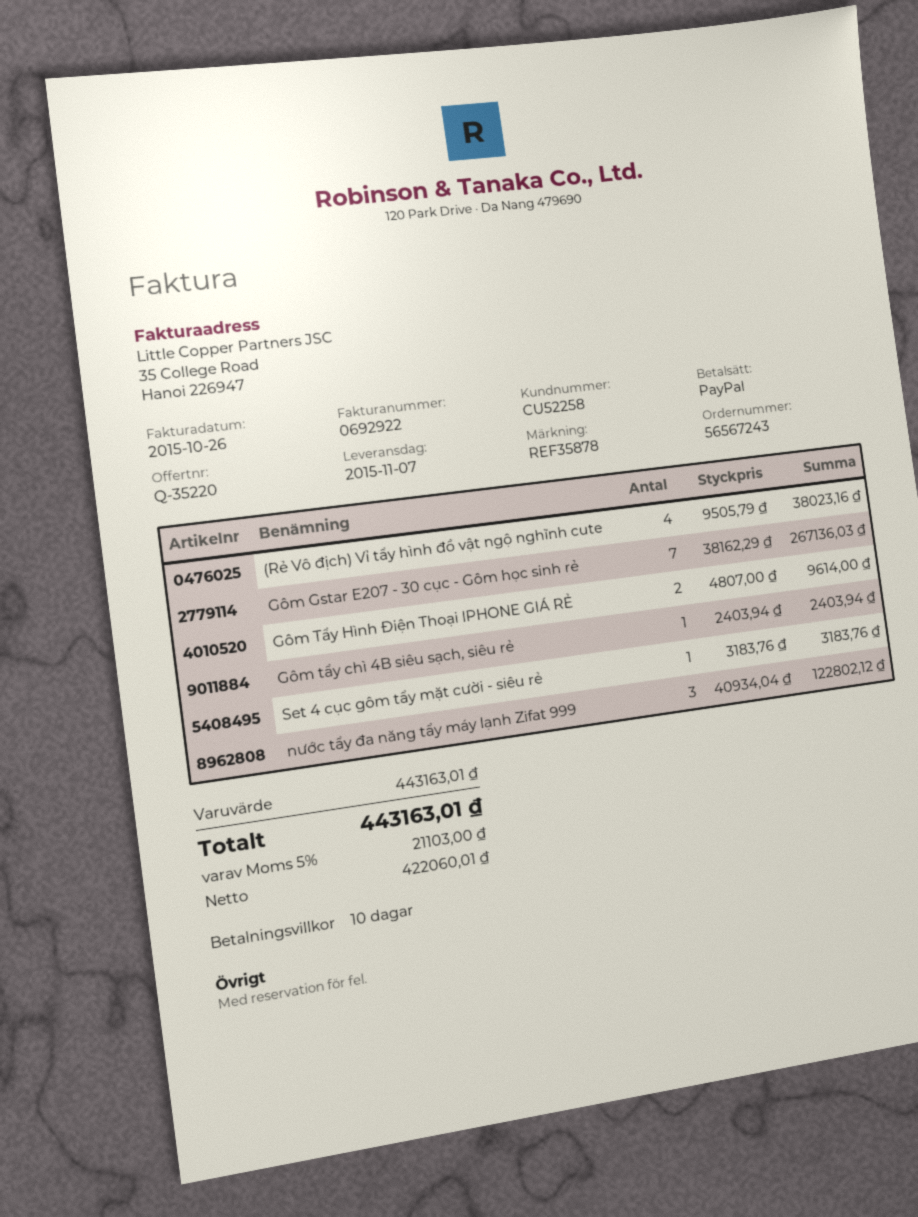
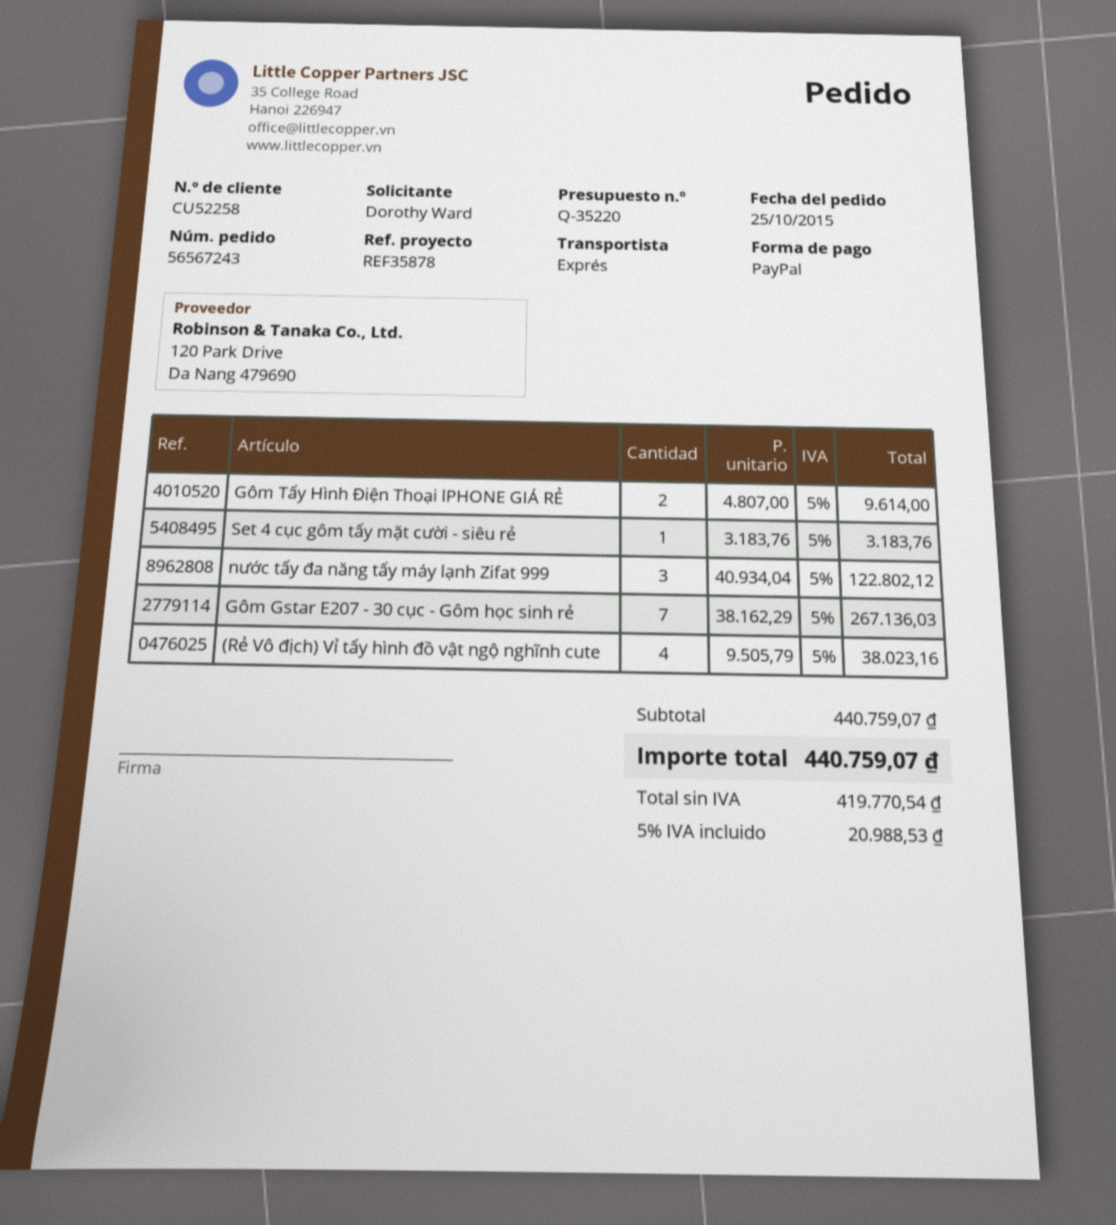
Gôm tẩy chì 4B siêu sạch, siêu rẻ: 1 x 2403.94 = 2403.94 -> none
subtotal: 443163.01 -> 440759.07
net: 422060.01 -> 419770.54
tax: 5% = 21103.00 -> 5% = 20988.53
total: 443163.01 -> 440759.07

